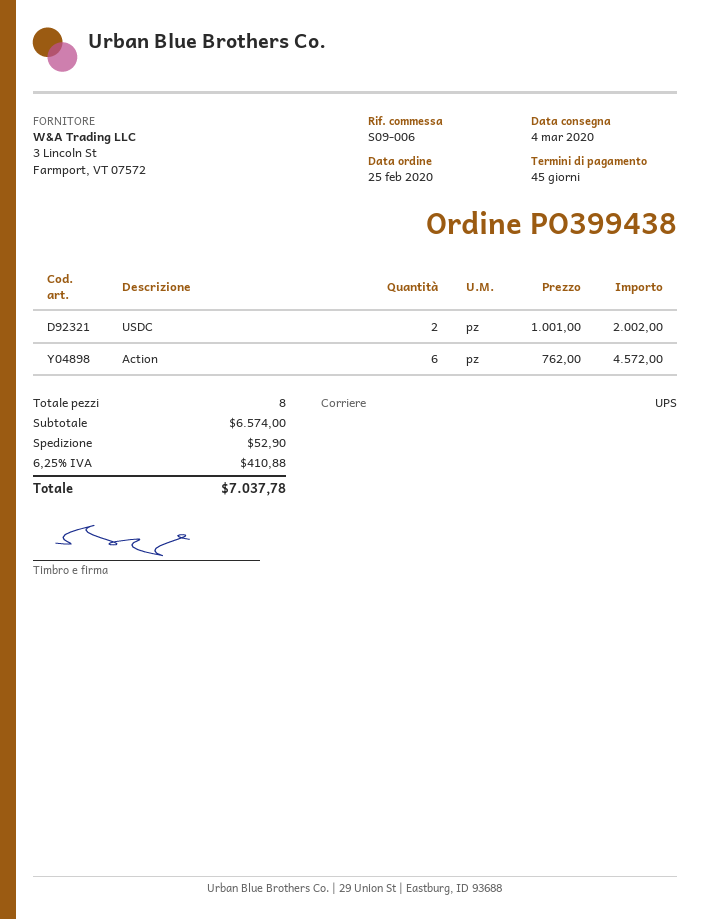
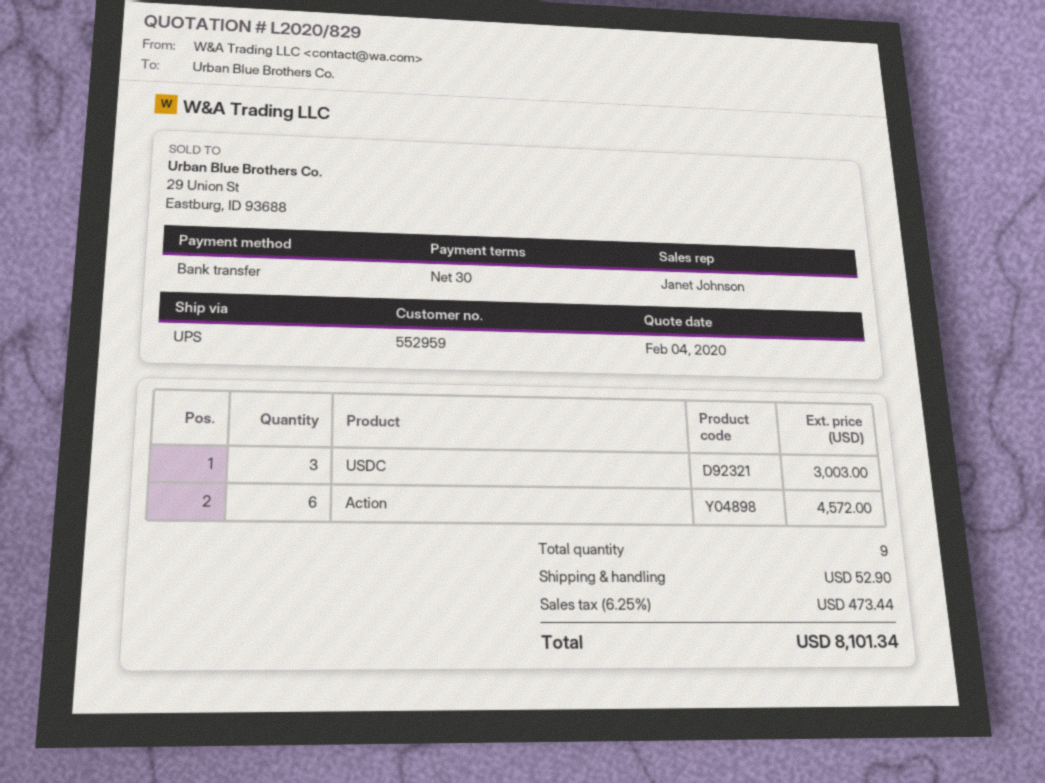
payment terms: 45 days -> 30 days
USDC: 2 for 2002.00 -> 3 for 3003.00
total quantity: 8 -> 9
tax: 6.25% = 410.88 -> 6.25% = 473.44
total: 7037.78 -> 8101.34

